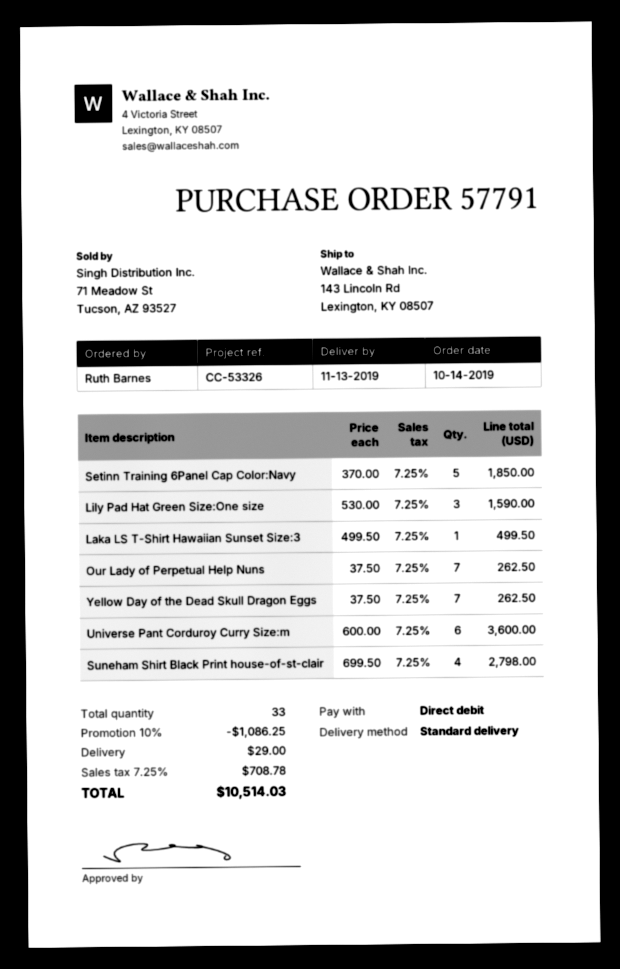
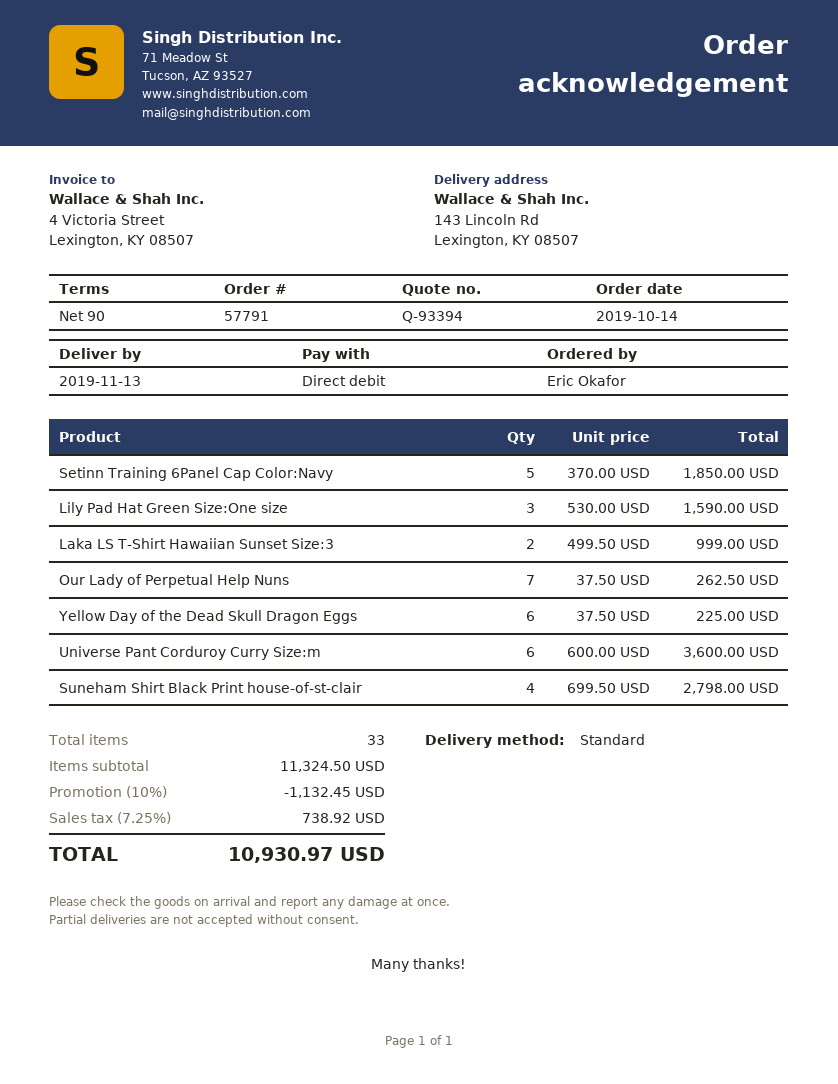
ordered by: Ruth Barnes -> Eric Okafor
Laka LS T-Shirt Hawaiian Sunset Size:3: 1 x 499.50 = 499.50 -> 2 x 499.50 = 999.00
Yellow Day of the Dead Skull Dragon Eggs: 7 x 37.50 = 262.50 -> 6 x 37.50 = 225.00
discount: 10% = 1086.25 -> 10% = 1132.45
shipping: 29.00 -> none
tax: 7.25% = 708.78 -> 7.25% = 738.92
total: 10514.03 -> 10930.97

